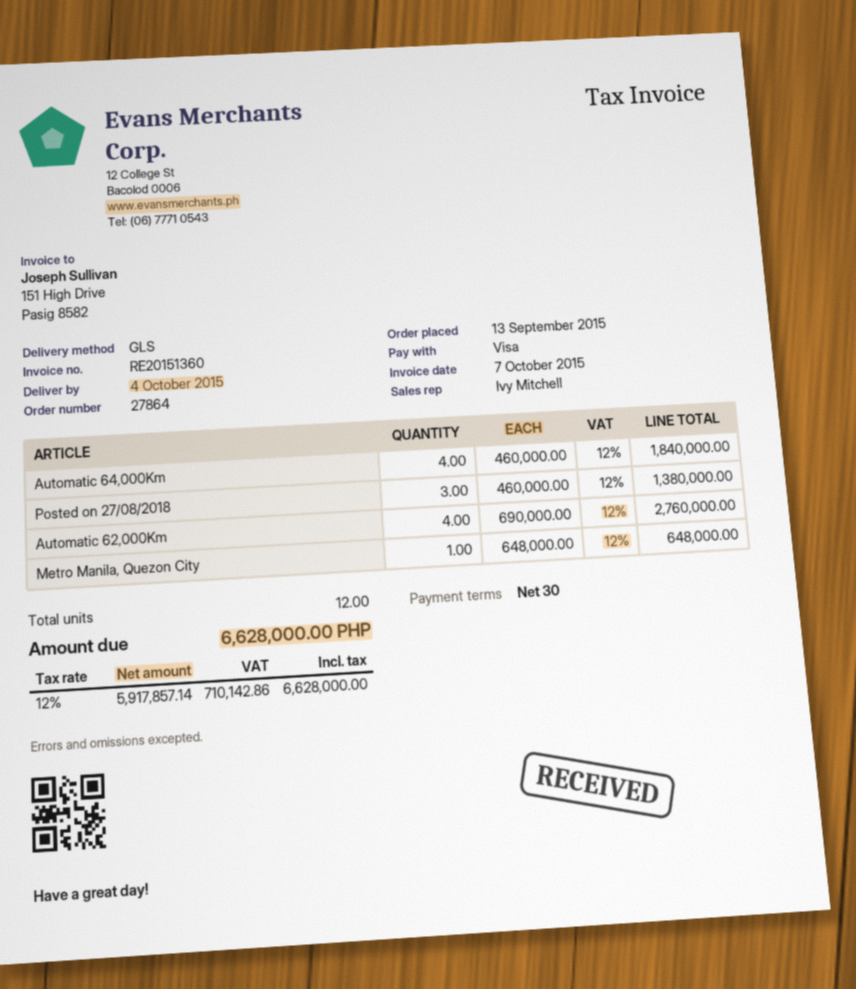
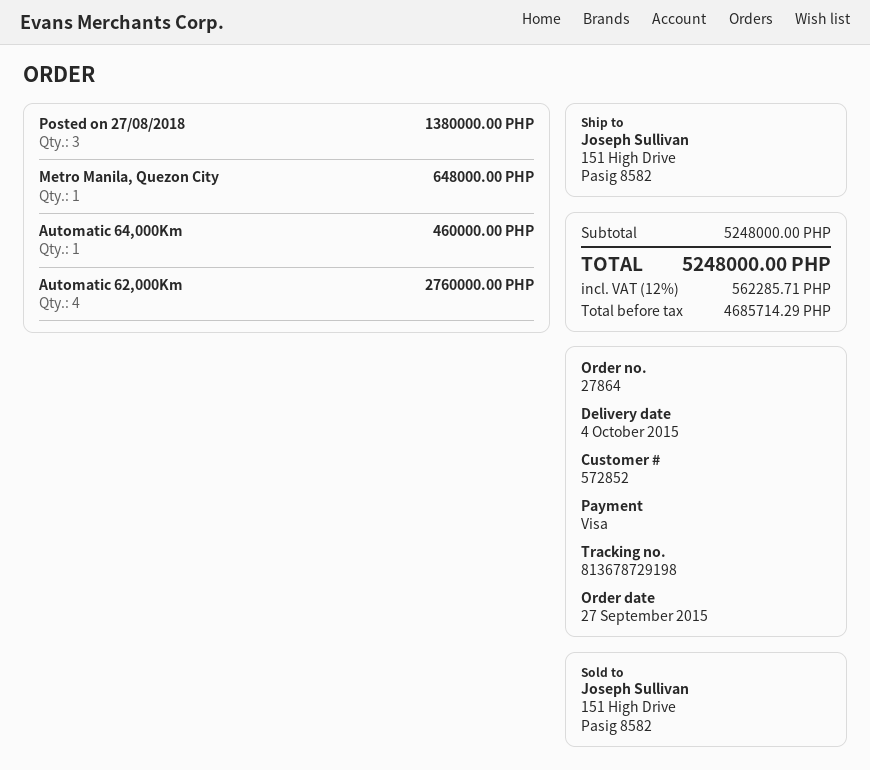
order date: 2015-09-13 -> 2015-09-27
Automatic 64,000Km: 4 for 1840000.00 -> 1 for 460000.00
net: 5917857.14 -> 4685714.29
tax: 12% = 710142.86 -> 12% = 562285.71
total: 6628000.00 -> 5248000.00

